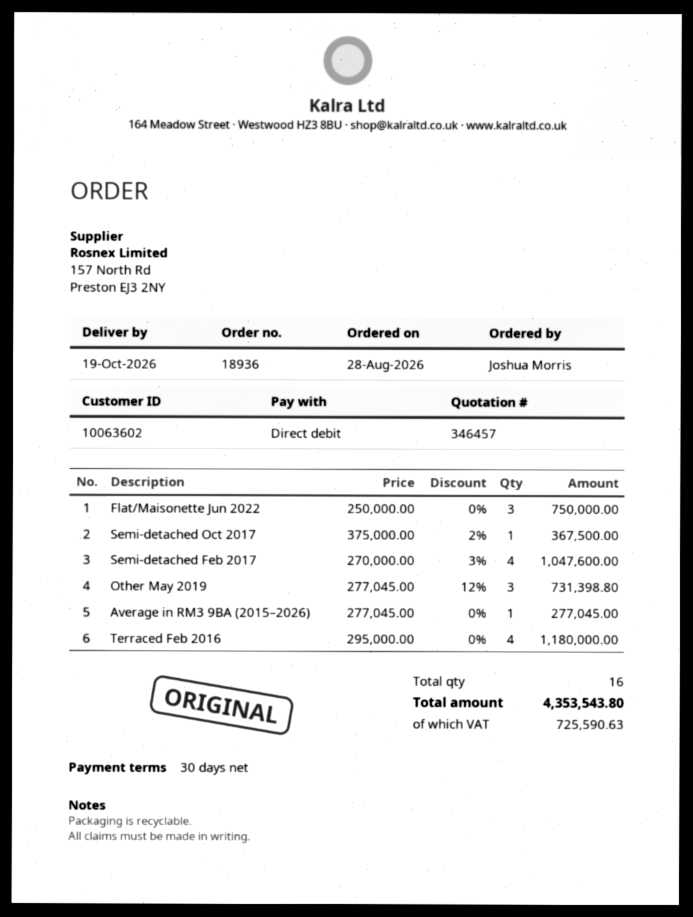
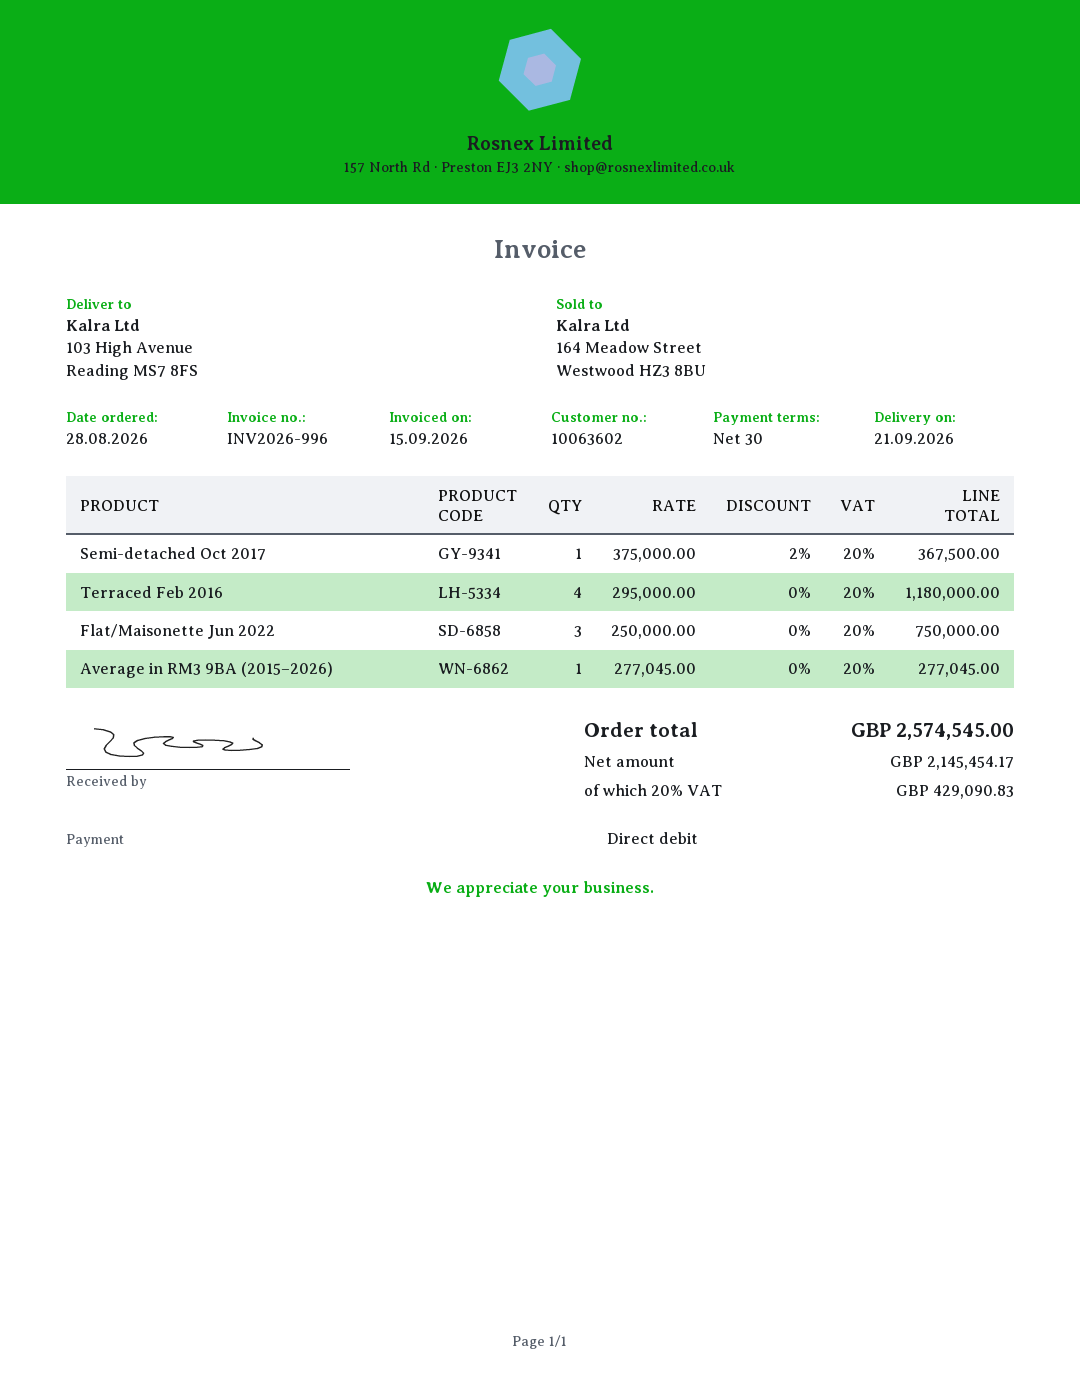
delivery date: 2026-10-19 -> 2026-09-21
Semi-detached Feb 2017: 4 x 270000.00 - 3% = 1047600.00 -> none
Other May 2019: 3 x 277045.00 - 12% = 731398.80 -> none
tax: 725590.63 -> 429090.83
total: 4353543.80 -> 2574545.00

